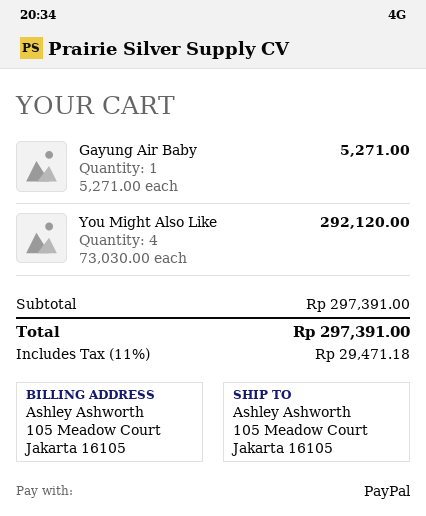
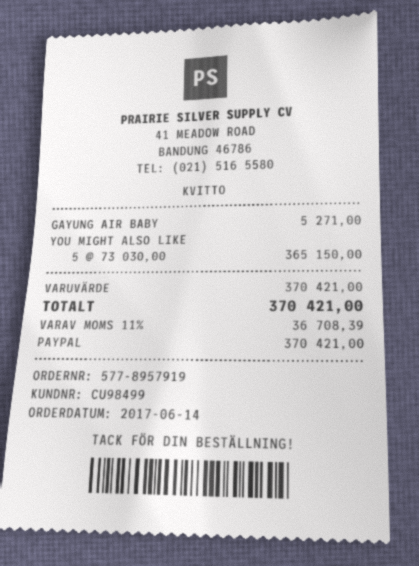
You Might Also Like: 4 x 73030.00 = 292120.00 -> 5 x 73030.00 = 365150.00
subtotal: 297391.00 -> 370421.00
tax: 11% = 29471.18 -> 11% = 36708.39
total: 297391.00 -> 370421.00

